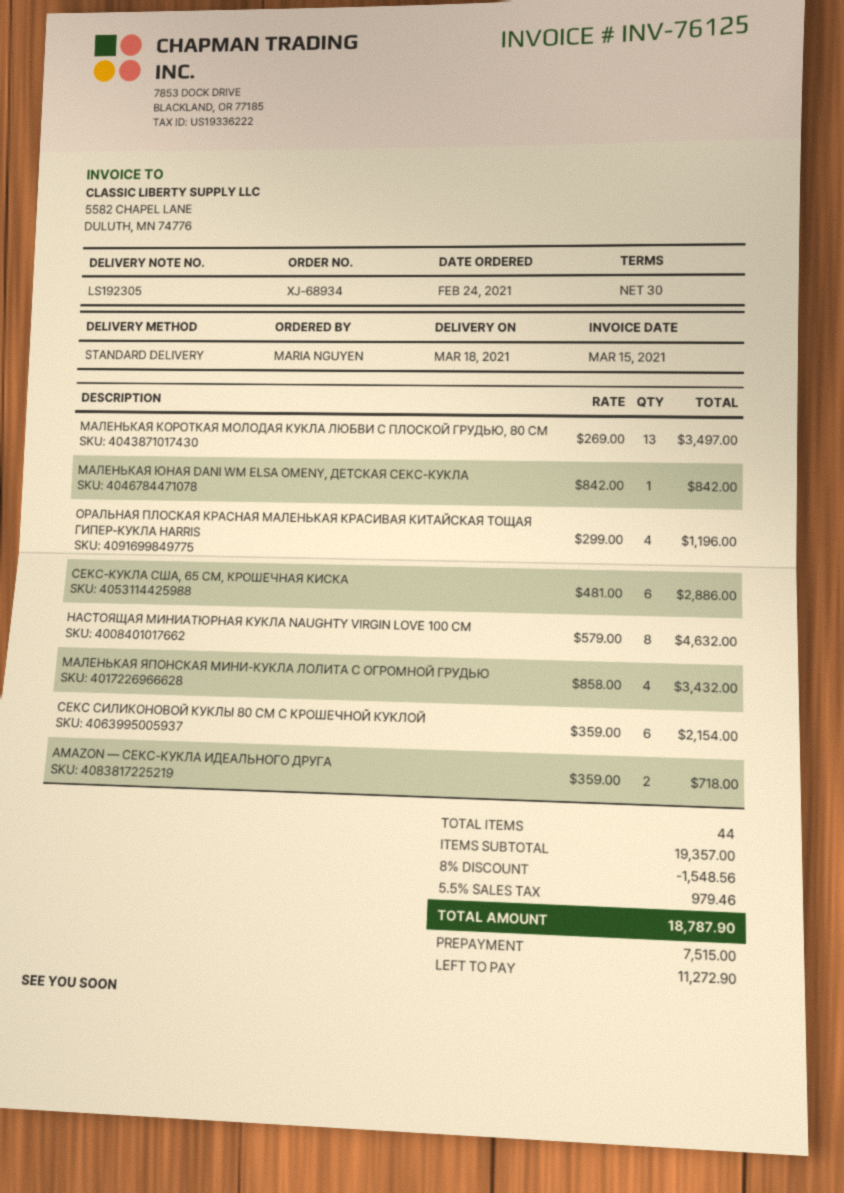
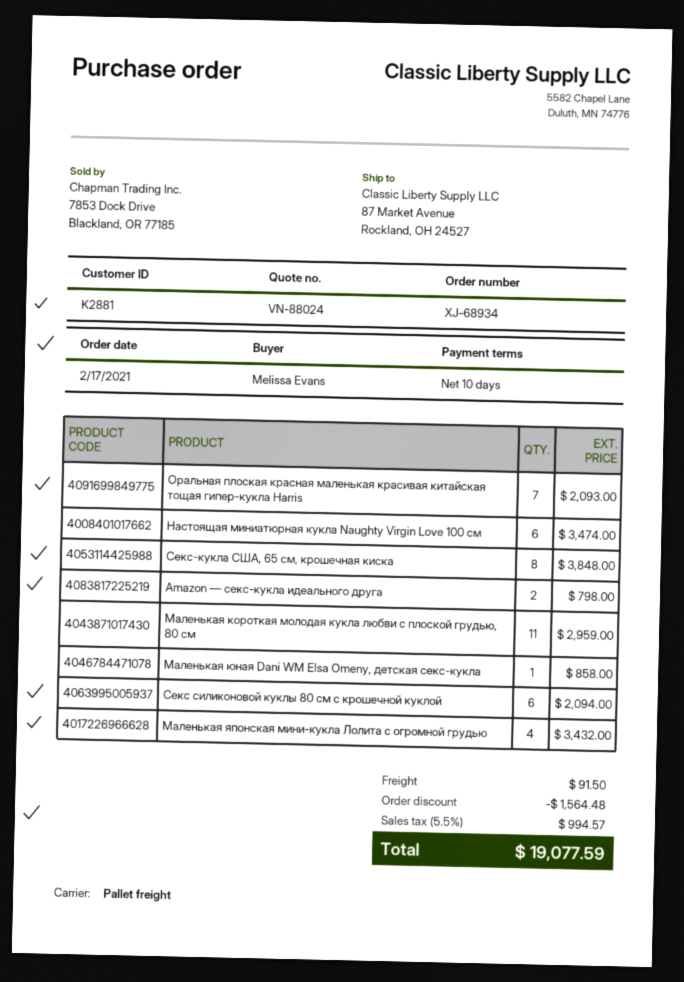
order date: 2021-02-24 -> 2021-02-17
payment terms: 30 days -> 10 days
ordered by: MARIA NGUYEN -> Melissa Evans
shipping method: standard -> pallet freight
МАЛЕНЬКАЯ КОРОТКАЯ МОЛОДАЯ КУКЛА ЛЮБВИ С ПЛОСКОЙ ГРУДЬЮ, 80 СМ: 13 for 3497.00 -> 11 for 2959.00
МАЛЕНЬКАЯ ЮНАЯ DANI WM ELSA OMENY, ДЕТСКАЯ СЕКС-КУКЛА: 1 for 842.00 -> 1 for 858.00
ОРАЛЬНАЯ ПЛОСКАЯ КРАСНАЯ МАЛЕНЬКАЯ КРАСИВАЯ КИТАЙСКАЯ ТОЩАЯ ГИПЕР-КУКЛА HARRIS: 4 for 1196.00 -> 7 for 2093.00
СЕКС-КУКЛА США, 65 СМ, КРОШЕЧНАЯ КИСКА: 6 for 2886.00 -> 8 for 3848.00
НАСТОЯЩАЯ МИНИАТЮРНАЯ КУКЛА NAUGHTY VIRGIN LOVE 100 СМ: 8 for 4632.00 -> 6 for 3474.00
СЕКС СИЛИКОНОВОЙ КУКЛЫ 80 СМ С КРОШЕЧНОЙ КУКЛОЙ: 6 for 2154.00 -> 6 for 2094.00
AMAZON — СЕКС-КУКЛА ИДЕАЛЬНОГО ДРУГА: 2 for 718.00 -> 2 for 798.00
discount: 1548.56 -> 1564.48
shipping: none -> 91.50
tax: 5.5% = 979.46 -> 5.5% = 994.57
total: 18787.90 -> 19077.59

